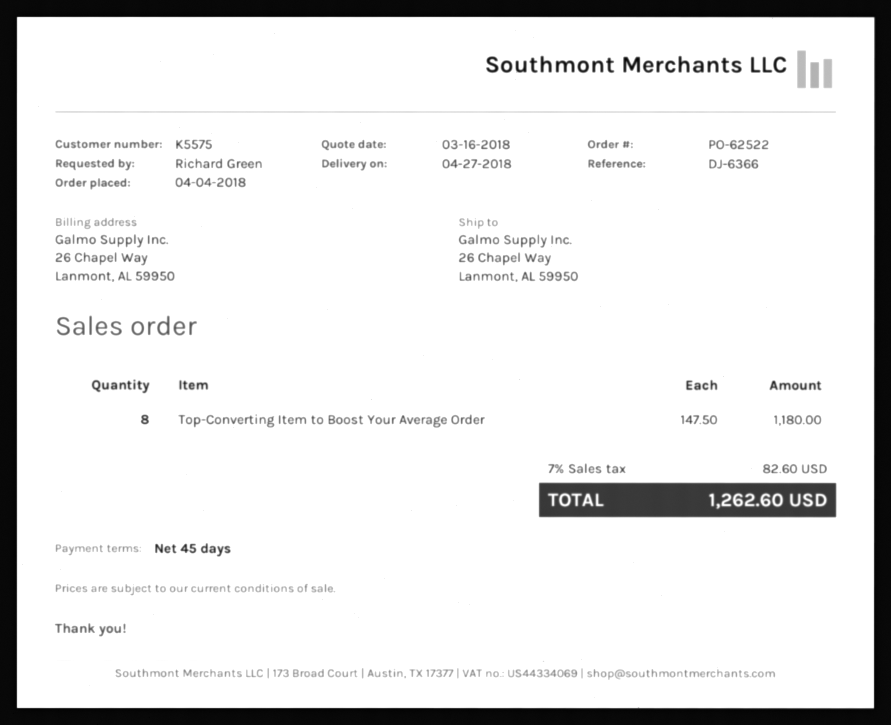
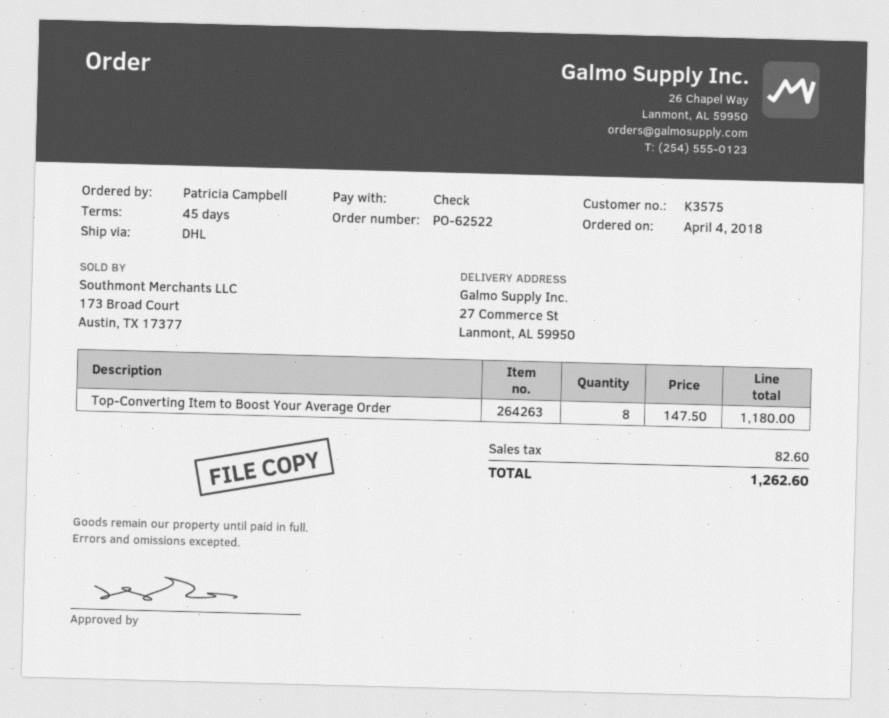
customer number: K5575 -> K3575
ordered by: Richard Green -> Patricia Campbell
ship to: 26 Chapel Way, Lanmont, AL 59950 -> 27 Commerce St, Lanmont, AL 59950

